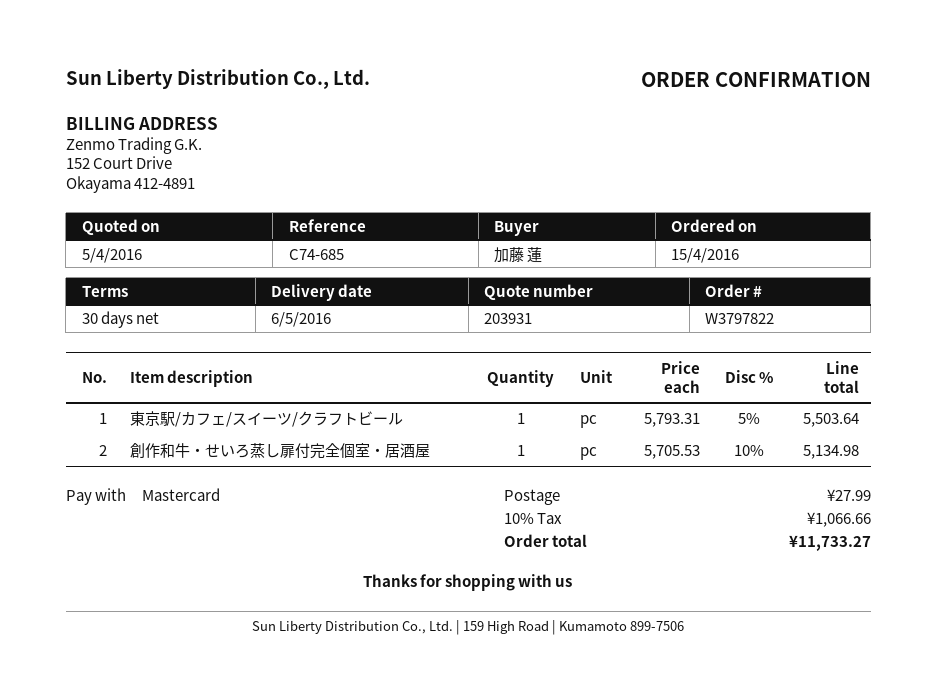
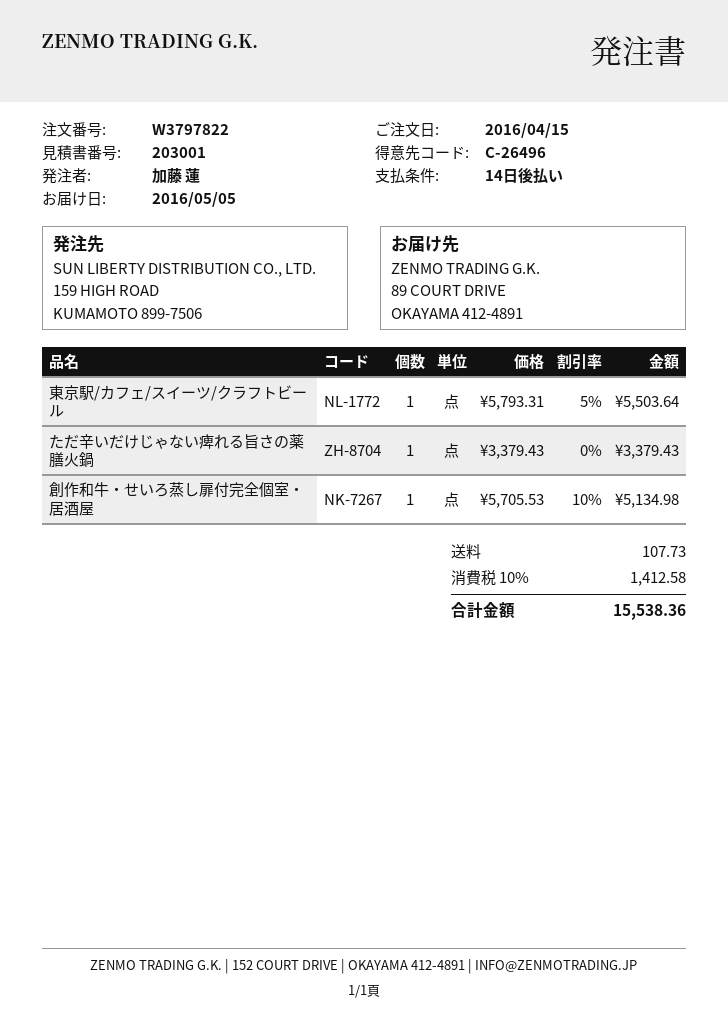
quote number: 203931 -> 203001
delivery date: 2016-05-06 -> 2016-05-05
payment terms: 30 days -> 14 days
ただ辛いだけじゃない痺れる旨さの薬膳火鍋: none -> 1 x 3379.43 = 3379.43
shipping: 27.99 -> 107.73
tax: 10% = 1066.66 -> 10% = 1412.58
total: 11733.27 -> 15538.36

